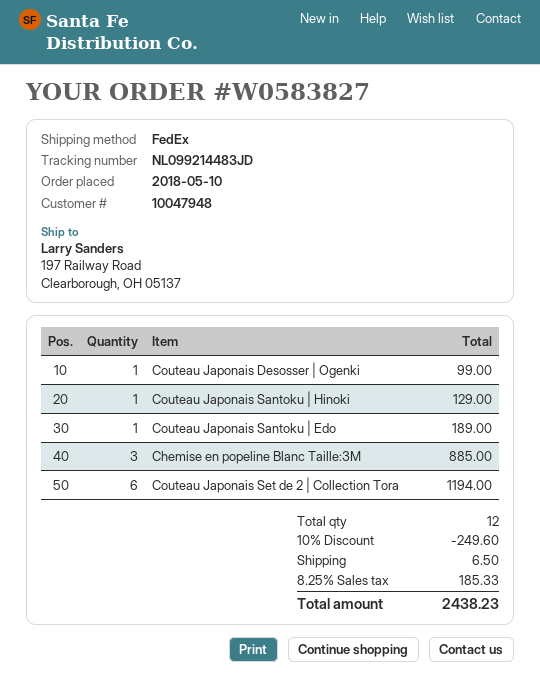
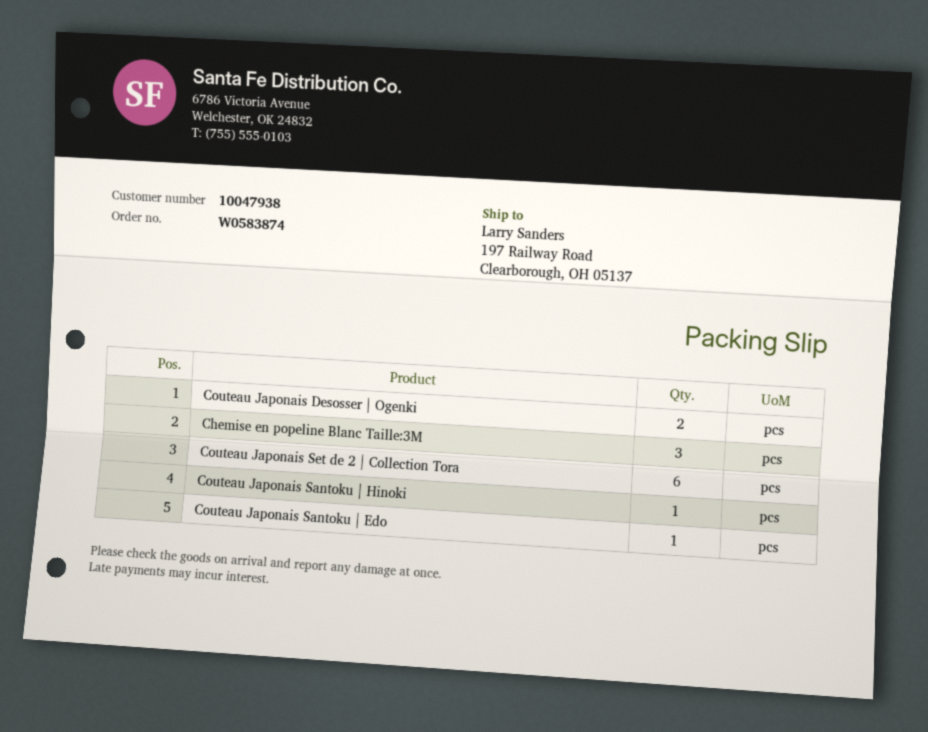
order number: W0583827 -> W0583874
customer number: 10047948 -> 10047938
Couteau Japonais Desosser | Ogenki: 1 -> 2

